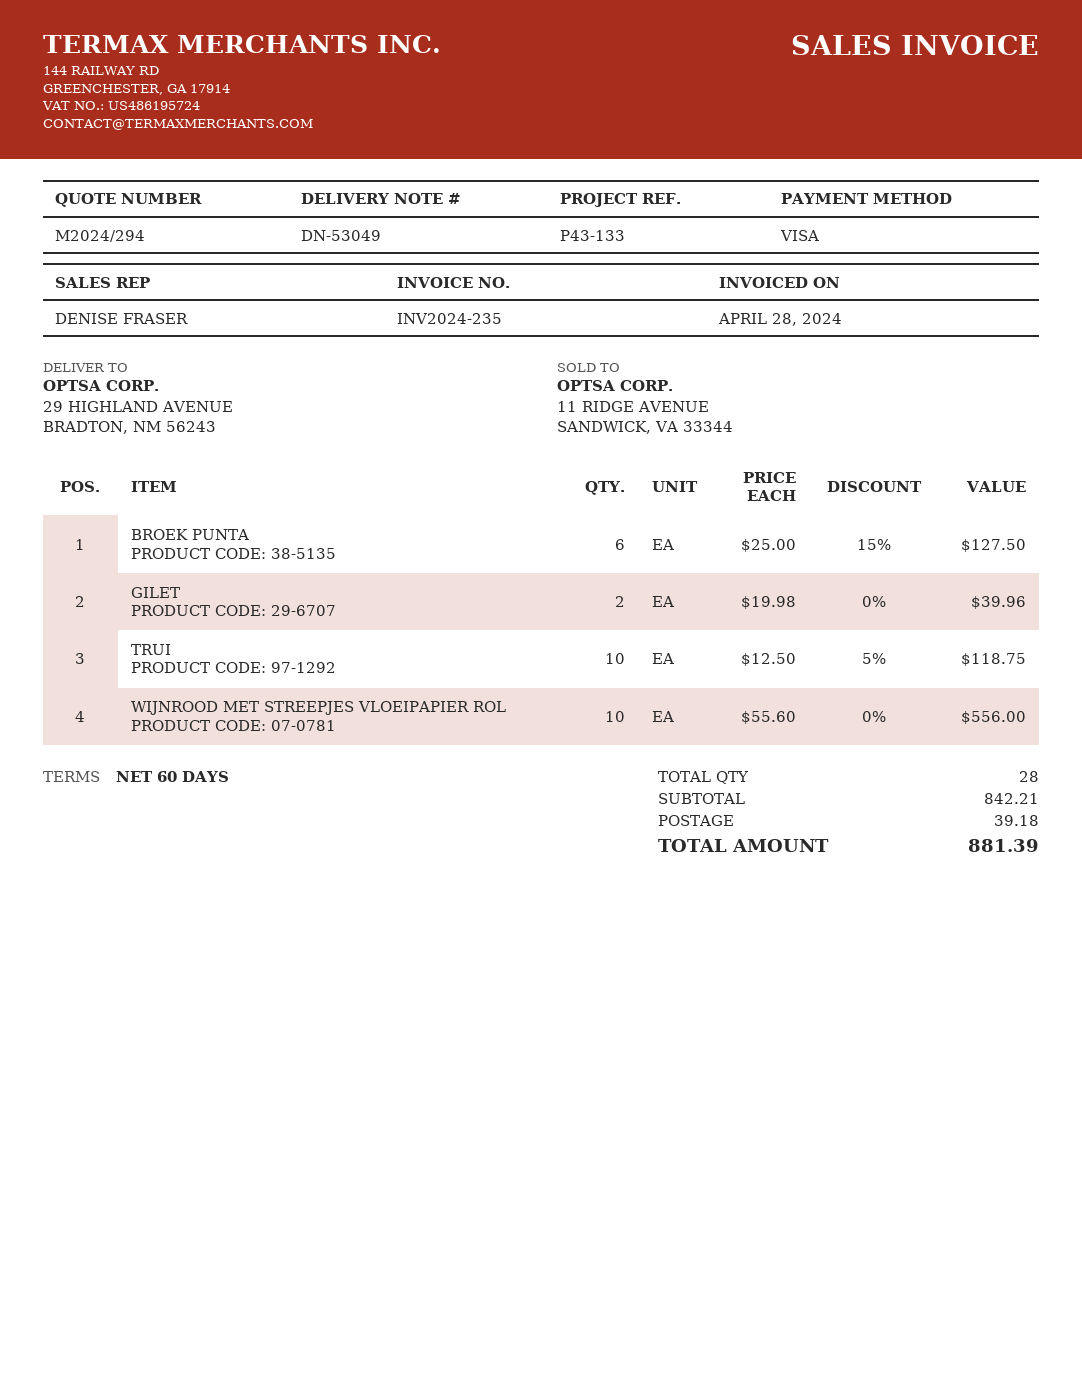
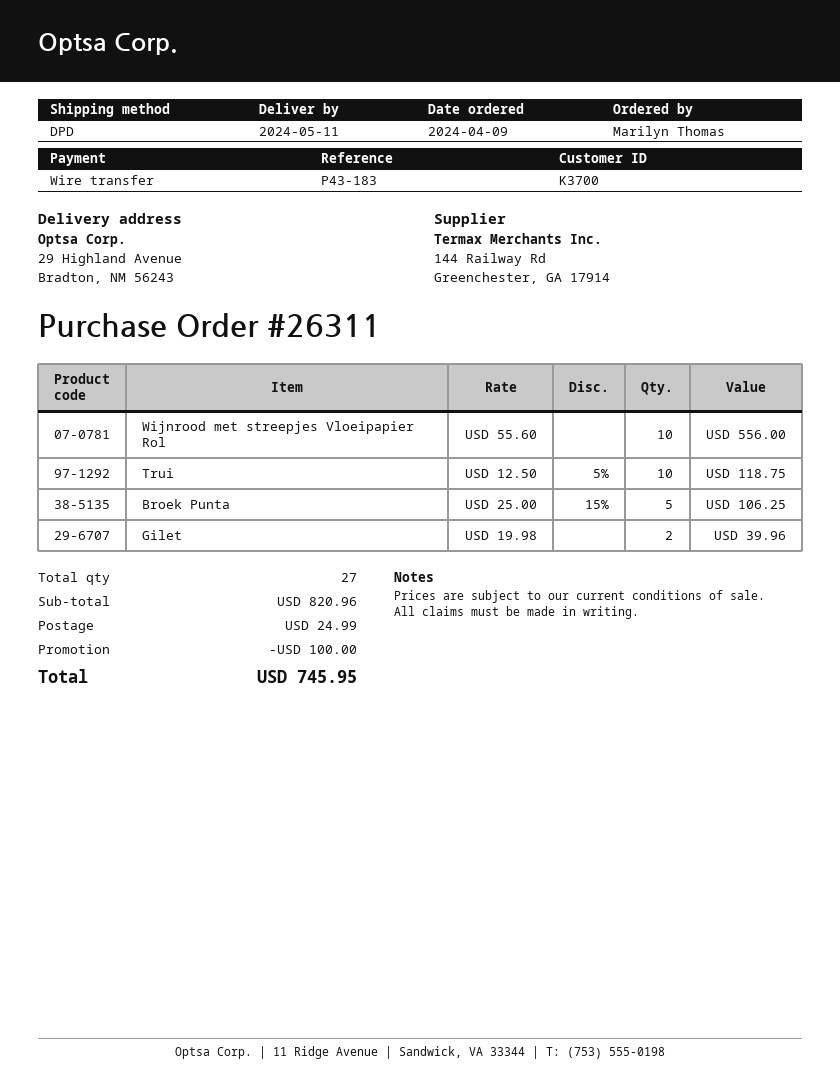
reference: P43-133 -> P43-183
payment method: Visa -> bank transfer
BROEK PUNTA: 6 x 25.00 - 15% = 127.50 -> 5 x 25.00 - 15% = 106.25
total quantity: 28 -> 27
subtotal: 842.21 -> 820.96
discount: none -> 100.00
shipping: 39.18 -> 24.99
total: 881.39 -> 745.95

